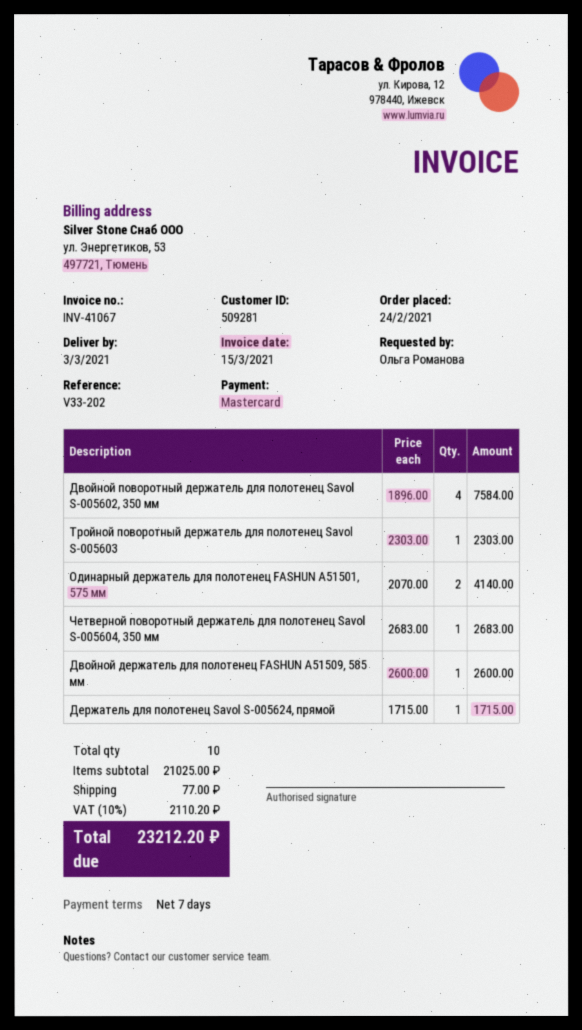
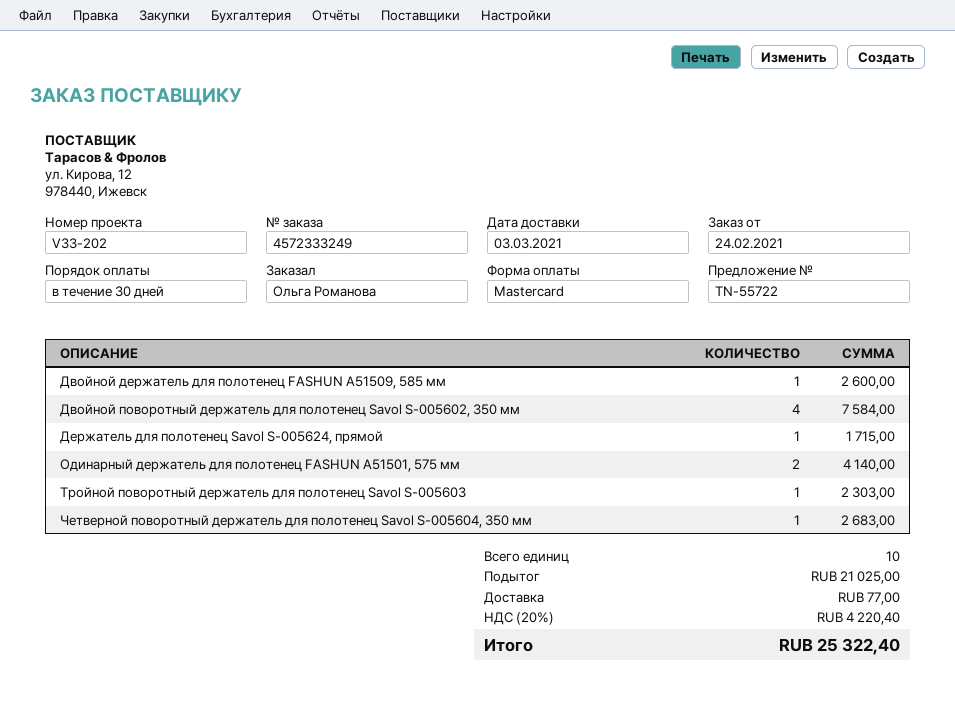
payment terms: 7 days -> 30 days
tax: 10% = 2110.20 -> 20% = 4220.40
total: 23212.20 -> 25322.40

